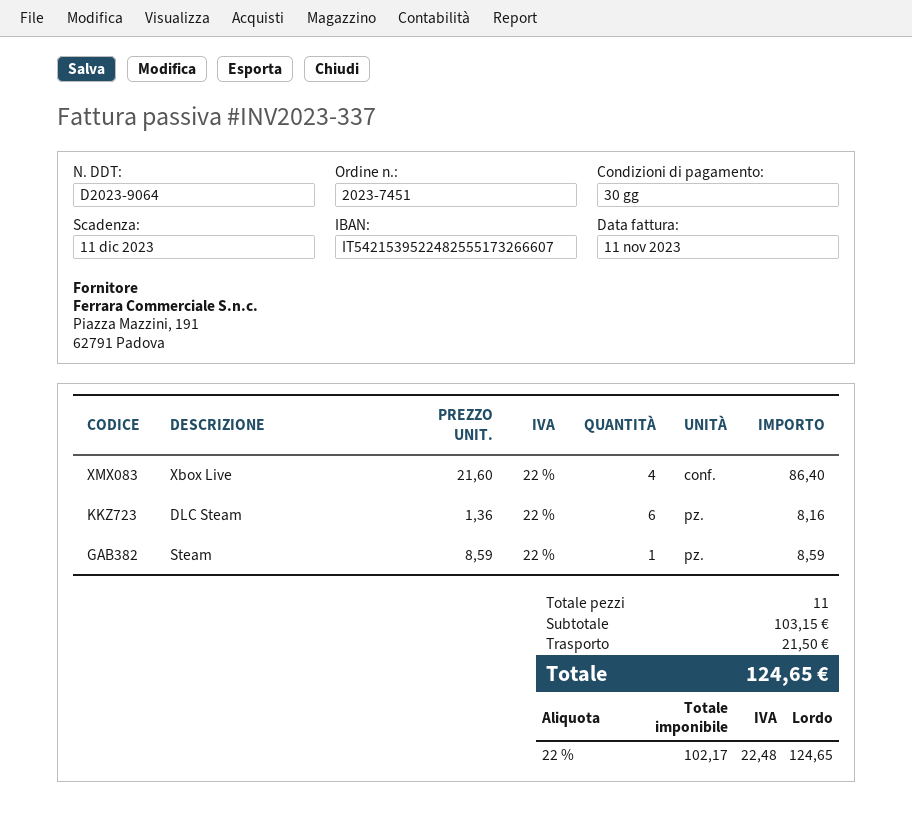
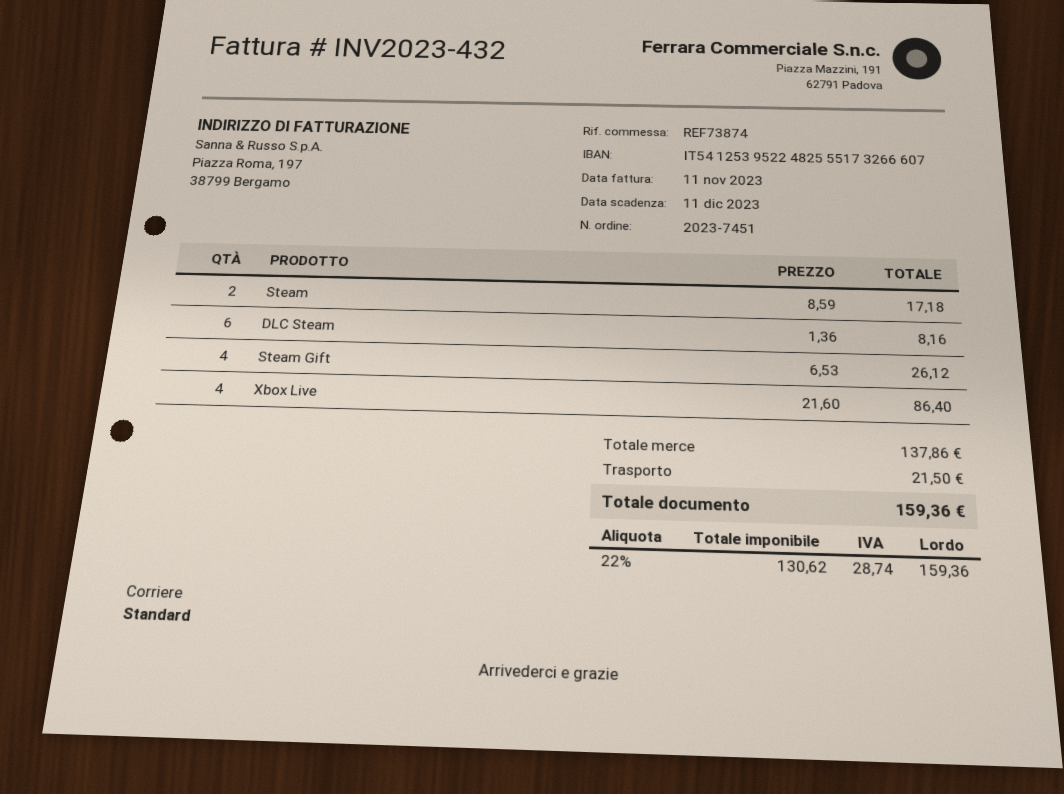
invoice number: INV2023-337 -> INV2023-432
bank account: IT5421539522482555173266607 -> IT5412539522482555173266607
Steam: 1 x 8.59 = 8.59 -> 2 x 8.59 = 17.18
Steam Gift: none -> 4 x 6.53 = 26.12
subtotal: 103.15 -> 137.86
net: 102.17 -> 130.62
tax: 22% = 22.48 -> 22% = 28.74
total: 124.65 -> 159.36

